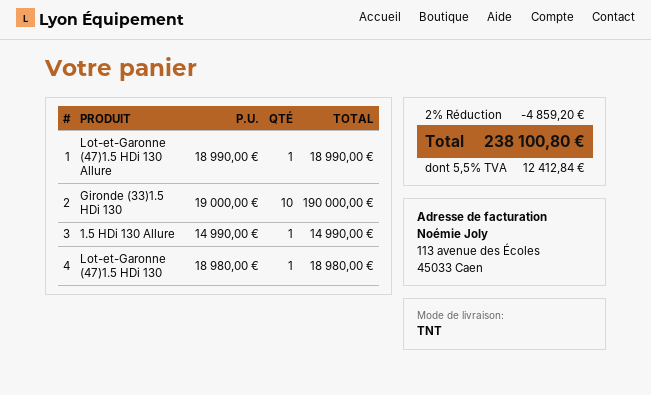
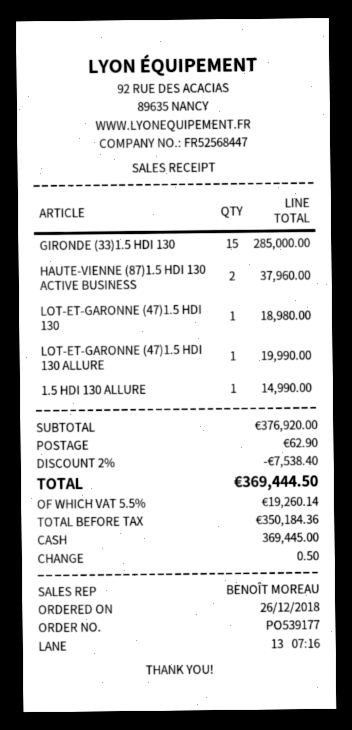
Lot-et-Garonne (47)1.5 HDi 130 Allure: 1 for 18990.00 -> 1 for 19990.00
Gironde (33)1.5 HDi 130: 10 for 190000.00 -> 15 for 285000.00
HAUTE-VIENNE (87)1.5 HDI 130 ACTIVE BUSINESS: none -> 2 for 37960.00
discount: 2% = 4859.20 -> 2% = 7538.40
shipping: none -> 62.90
tax: 5.5% = 12412.84 -> 5.5% = 19260.14
total: 238100.80 -> 369444.50

